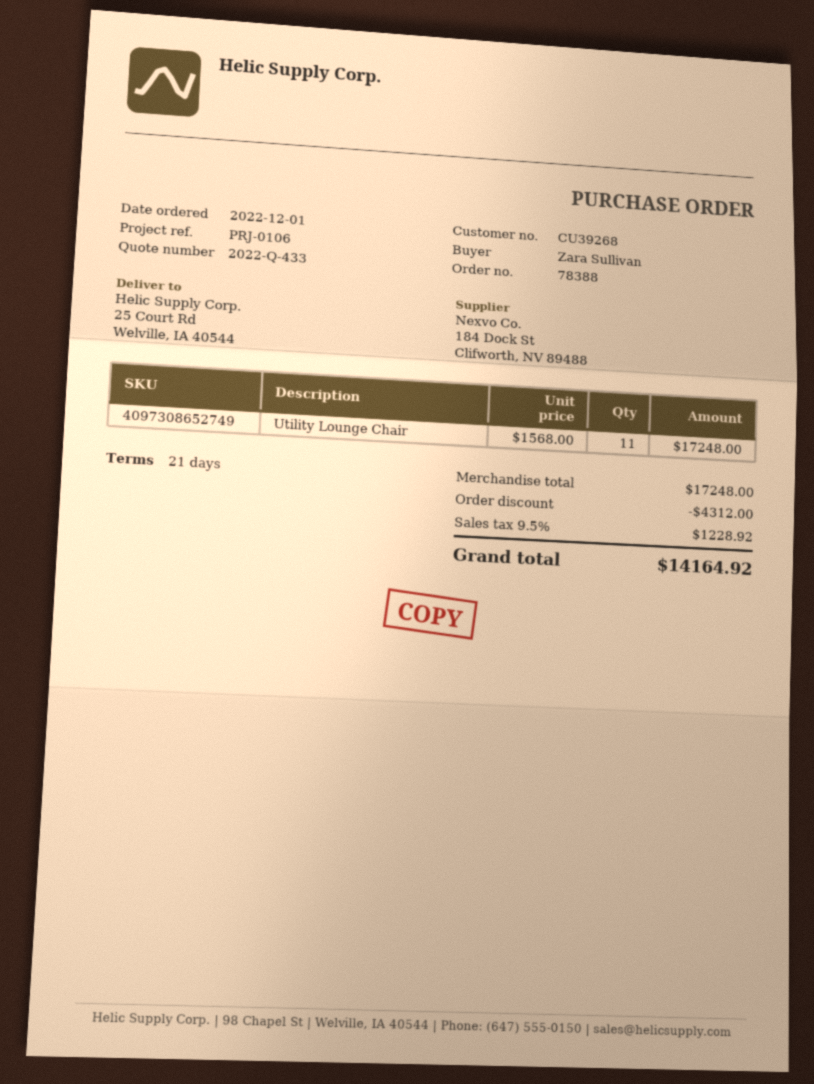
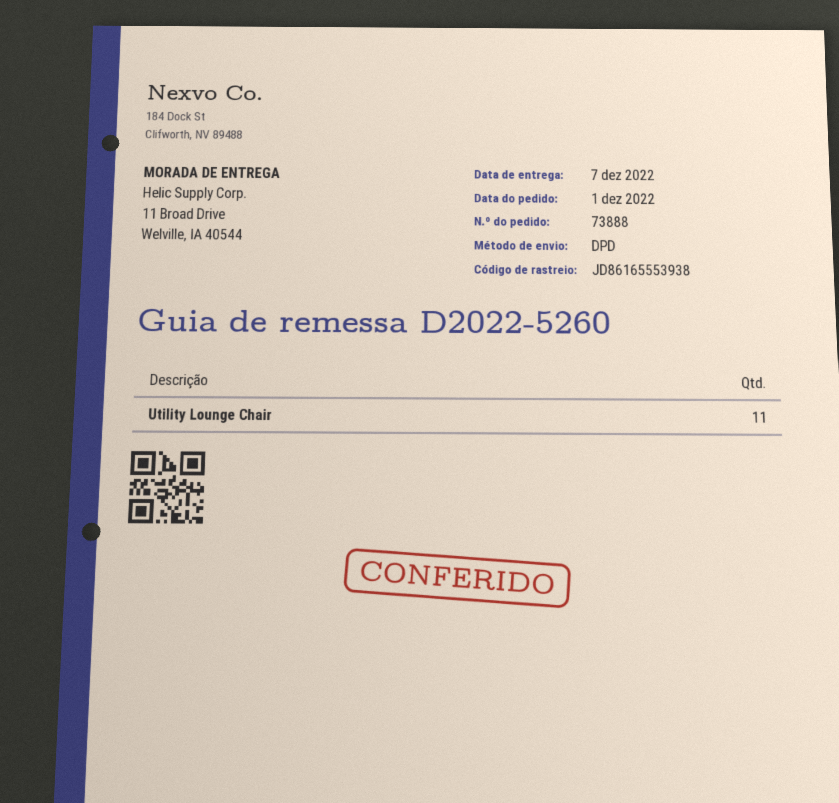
order number: 78388 -> 73888
ship to: 25 Court Rd, Welville, IA 40544 -> 11 Broad Drive, Welville, IA 40544

